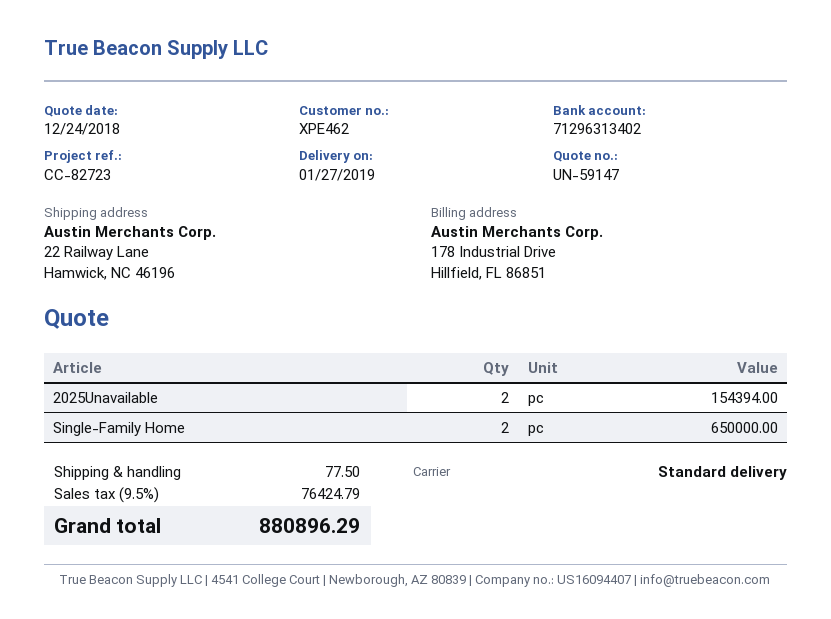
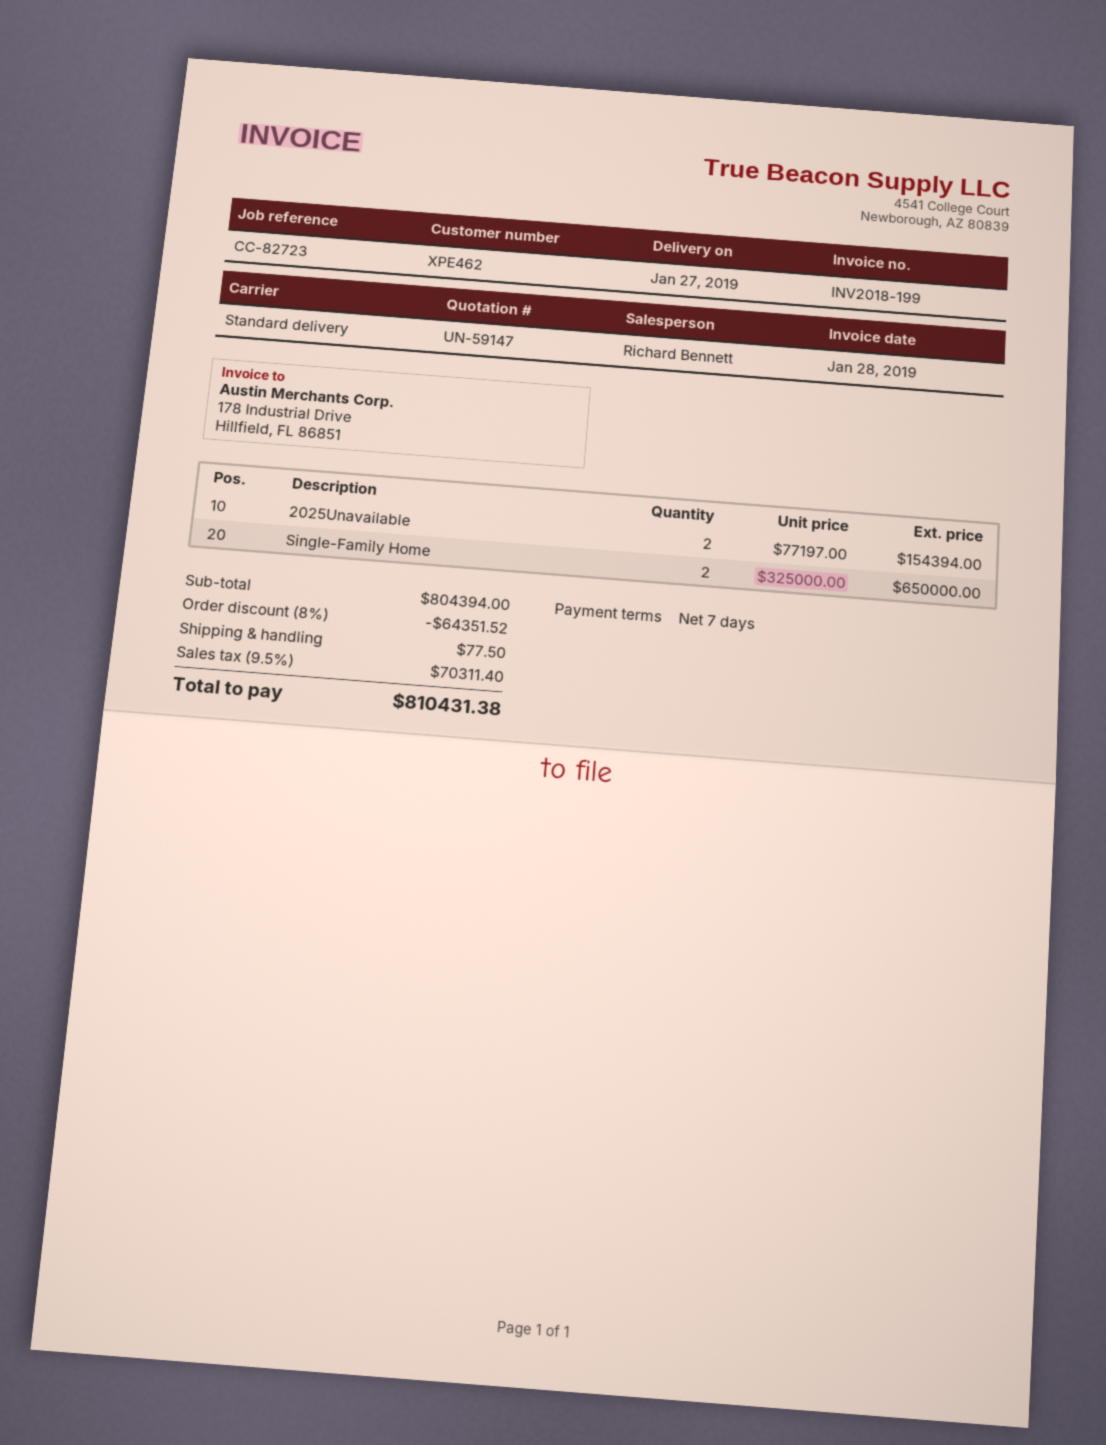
discount: none -> 8% = 64351.52
tax: 9.5% = 76424.79 -> 9.5% = 70311.40
total: 880896.29 -> 810431.38

